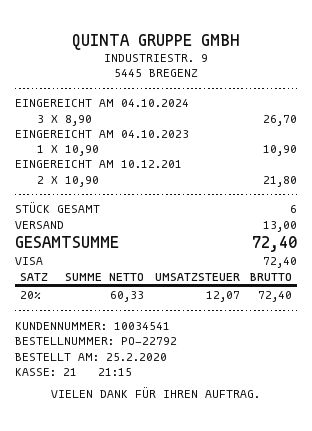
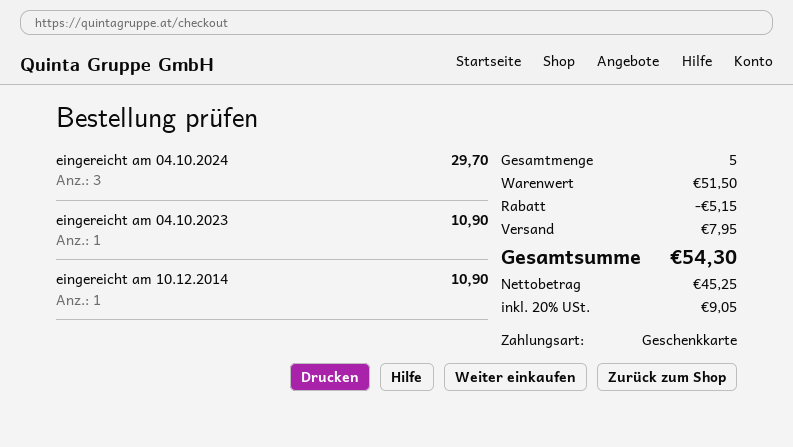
payment method: Visa -> gift card
EINGEREICHT AM 04.10.2024: 3 for 26.70 -> 3 for 29.70
EINGEREICHT AM 10.12.201: 2 for 21.80 -> 1 for 10.90
total quantity: 6 -> 5
discount: none -> 5.15
shipping: 13.00 -> 7.95
net: 60.33 -> 45.25
tax: 20% = 12.07 -> 20% = 9.05
total: 72.40 -> 54.30

